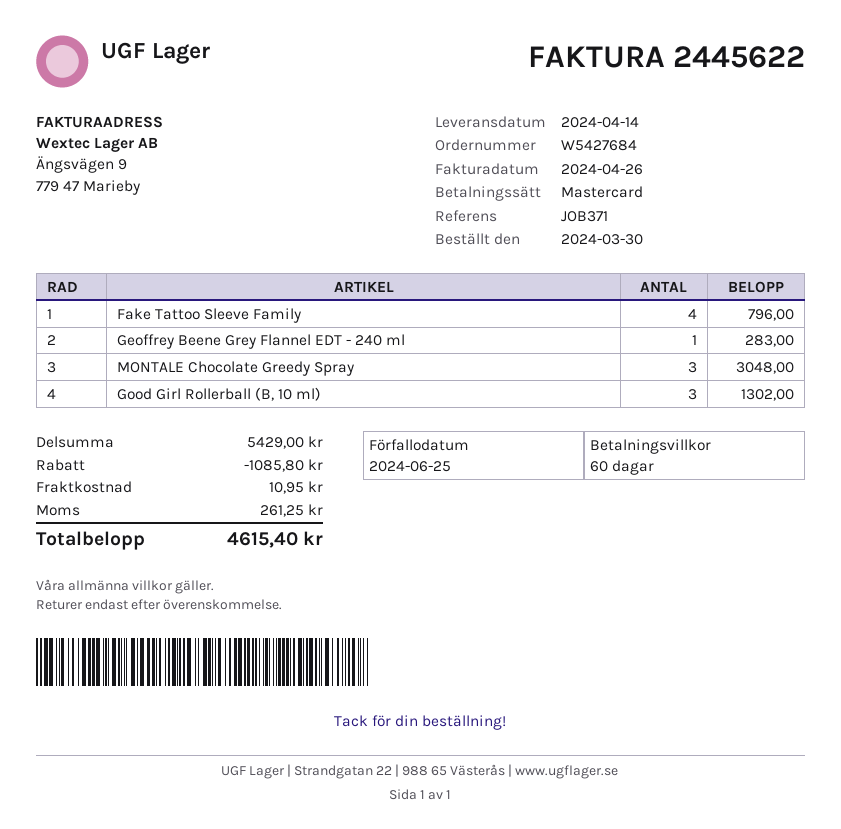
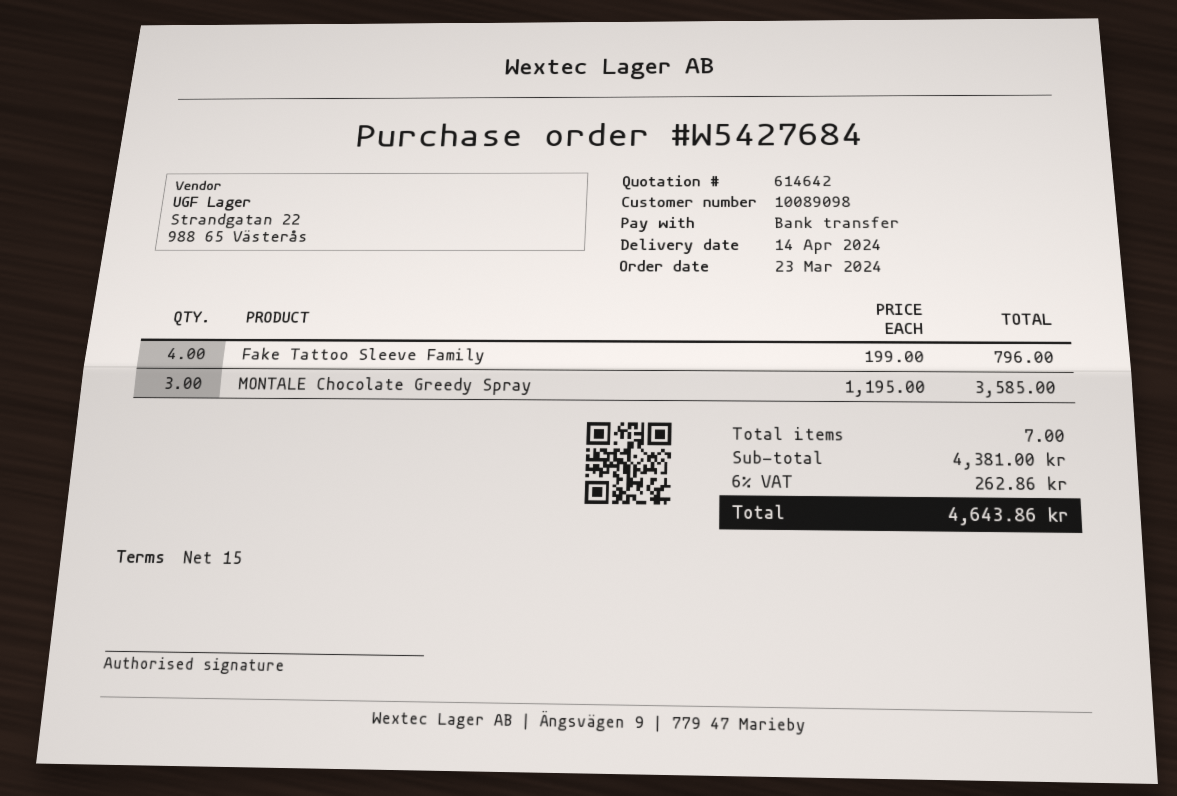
order date: 2024-03-30 -> 2024-03-23
payment terms: 60 days -> 15 days
payment method: Mastercard -> bank transfer
Geoffrey Beene Grey Flannel EDT - 240 ml: 1 for 283.00 -> none
MONTALE Chocolate Greedy Spray: 3 for 3048.00 -> 3 for 3585.00
Good Girl Rollerball (B, 10 ml): 3 for 1302.00 -> none
subtotal: 5429.00 -> 4381.00
discount: 1085.80 -> none
shipping: 10.95 -> none
tax: 261.25 -> 262.86
total: 4615.40 -> 4643.86

